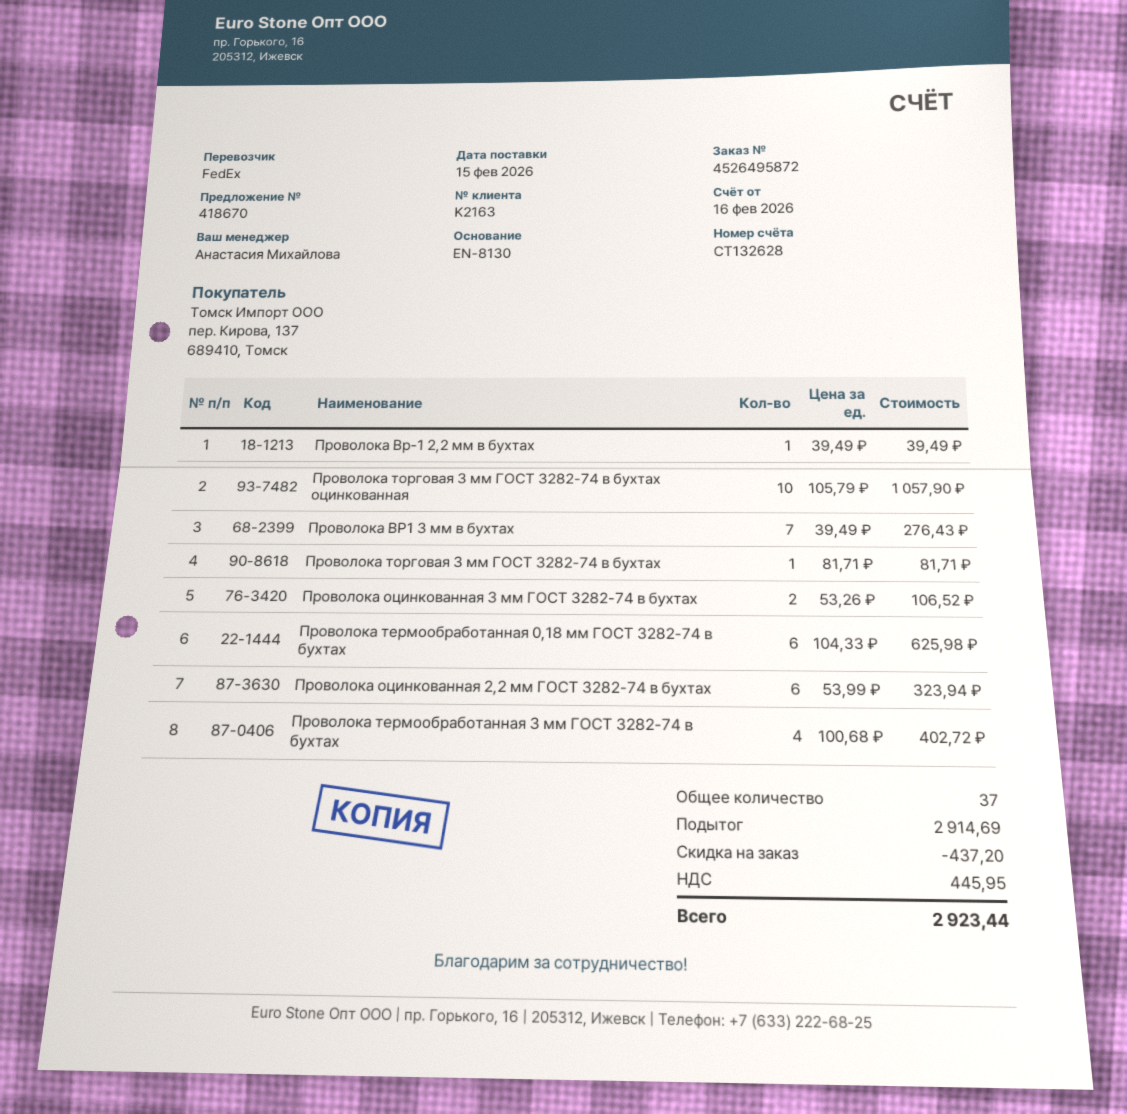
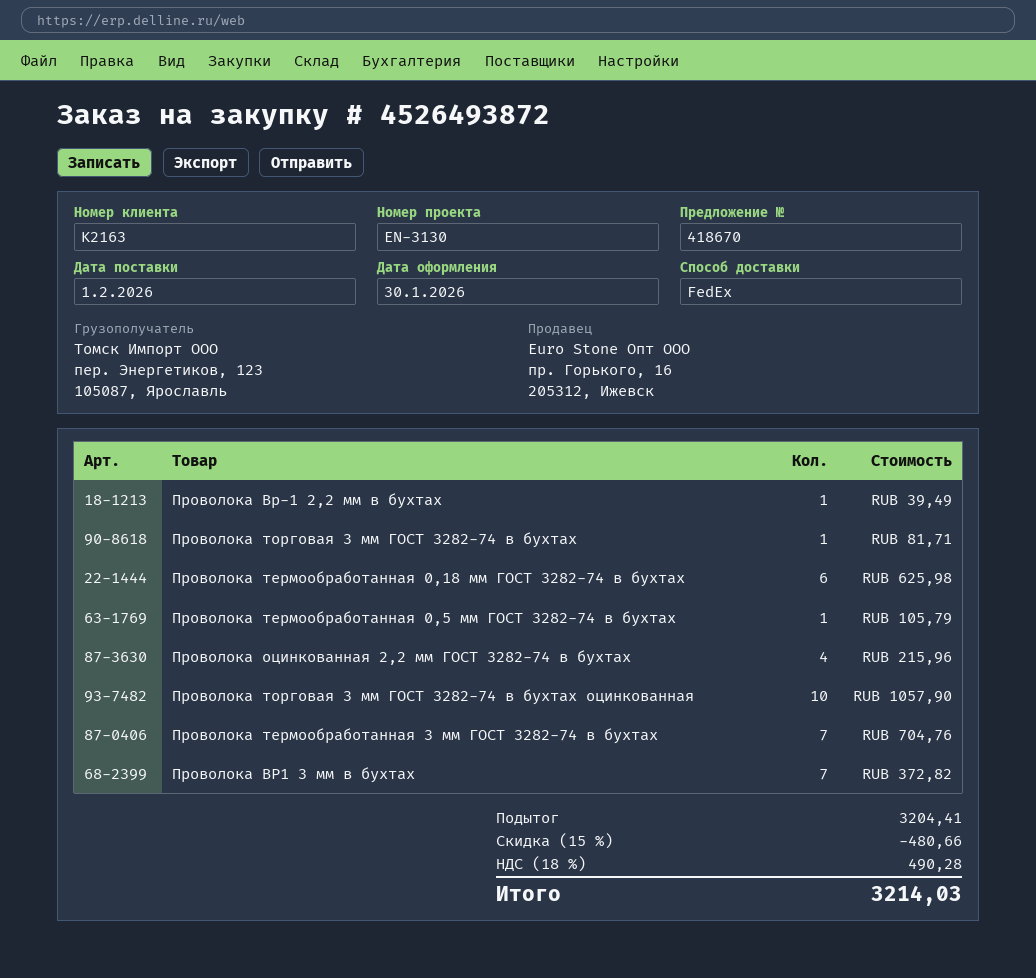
order number: 4526495872 -> 4526493872
delivery date: 2026-02-15 -> 2026-02-01
reference: EN-8130 -> EN-3130
Проволока ВР1 3 мм в бухтах: 7 for 276.43 -> 7 for 372.82
Проволока оцинкованная 3 мм ГОСТ 3282-74 в бухтах: 2 for 106.52 -> none
Проволока оцинкованная 2,2 мм ГОСТ 3282-74 в бухтах: 6 for 323.94 -> 4 for 215.96
Проволока термообработанная 3 мм ГОСТ 3282-74 в бухтах: 4 for 402.72 -> 7 for 704.76
Проволока термообработанная 0,5 мм ГОСТ 3282-74 в бухтах: none -> 1 for 105.79
subtotal: 2914.69 -> 3204.41
discount: 437.20 -> 480.66
tax: 445.95 -> 490.28
total: 2923.44 -> 3214.03

